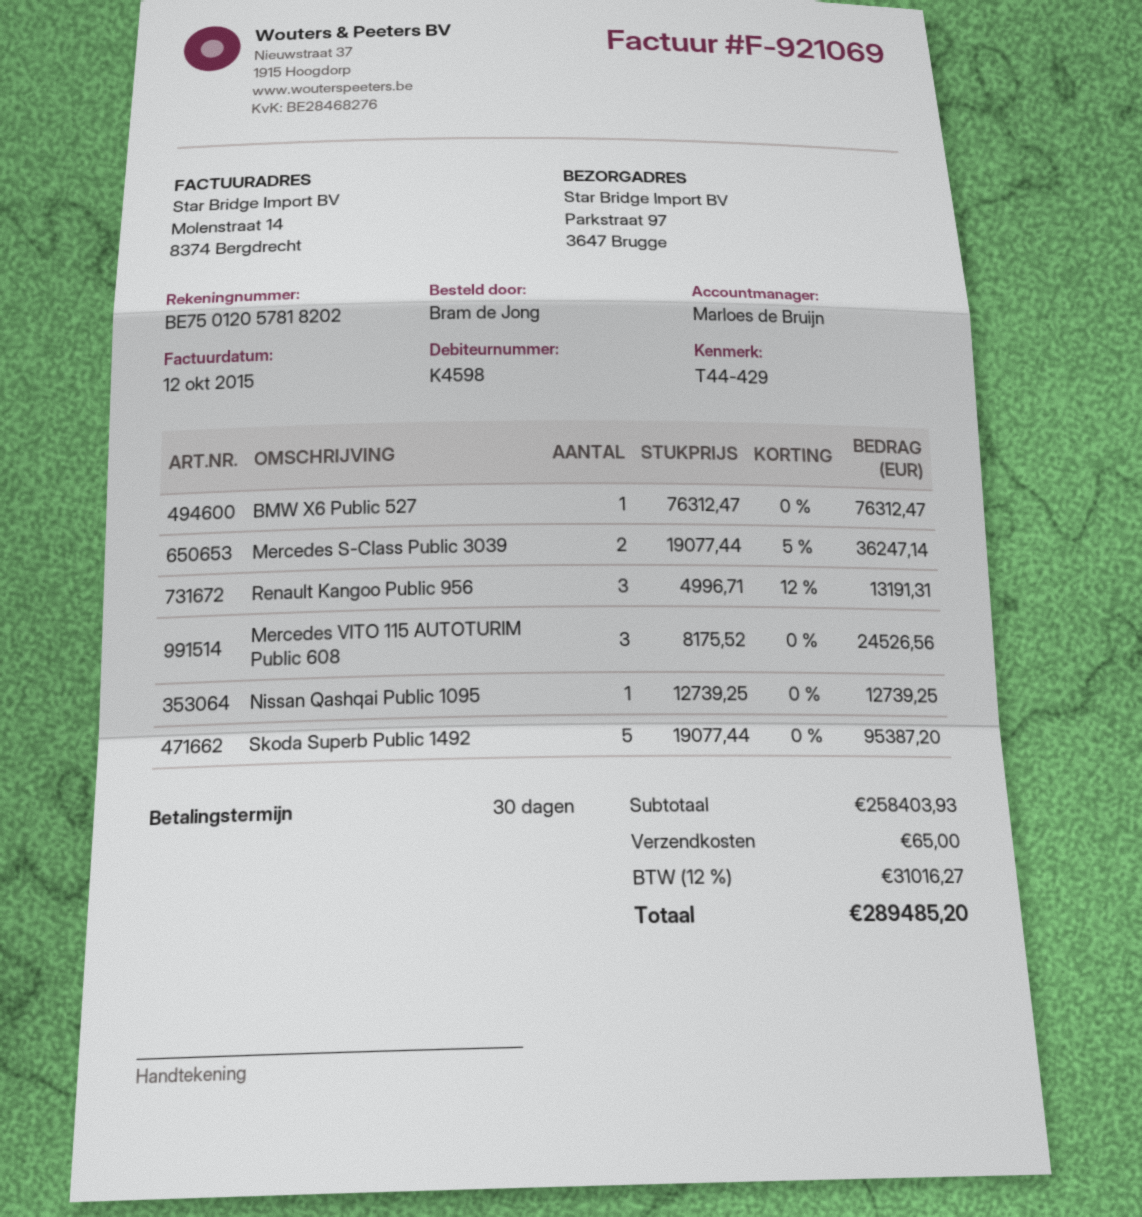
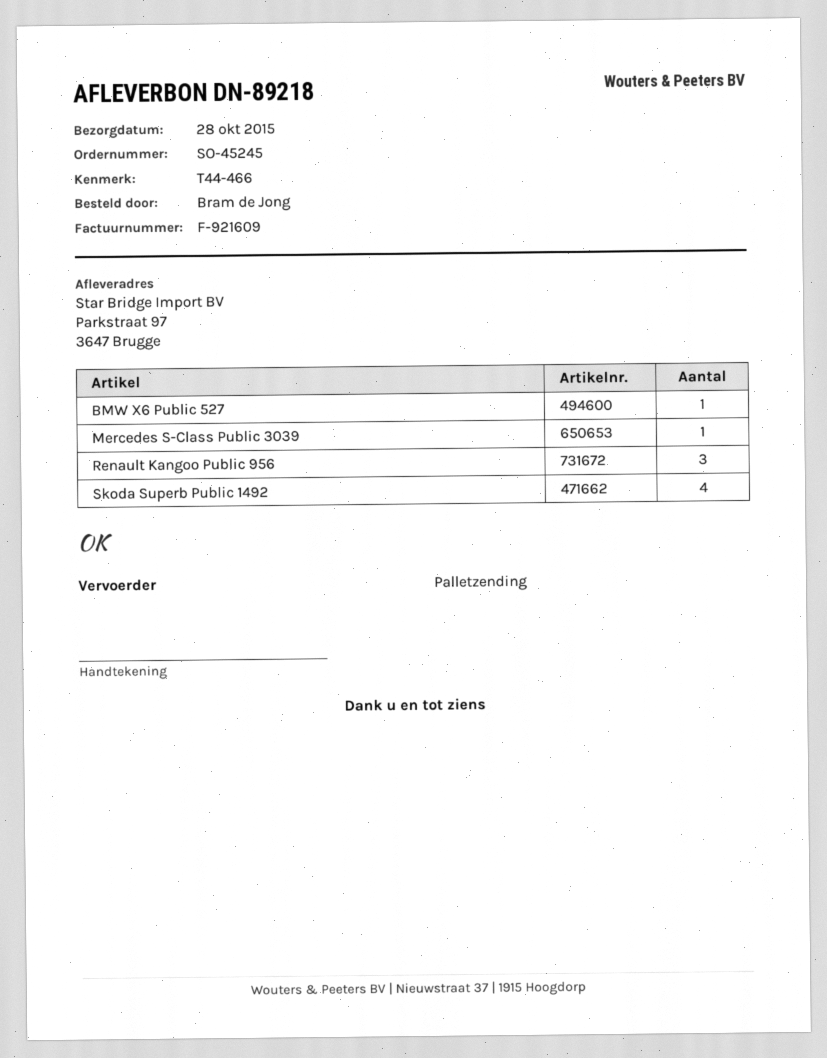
invoice number: F-921069 -> F-921609
reference: T44-429 -> T44-466
Mercedes S-Class Public 3039: 2 -> 1
Mercedes VITO 115 AUTOTURIM Public 608: 3 -> none
Nissan Qashqai Public 1095: 1 -> none
Skoda Superb Public 1492: 5 -> 4

